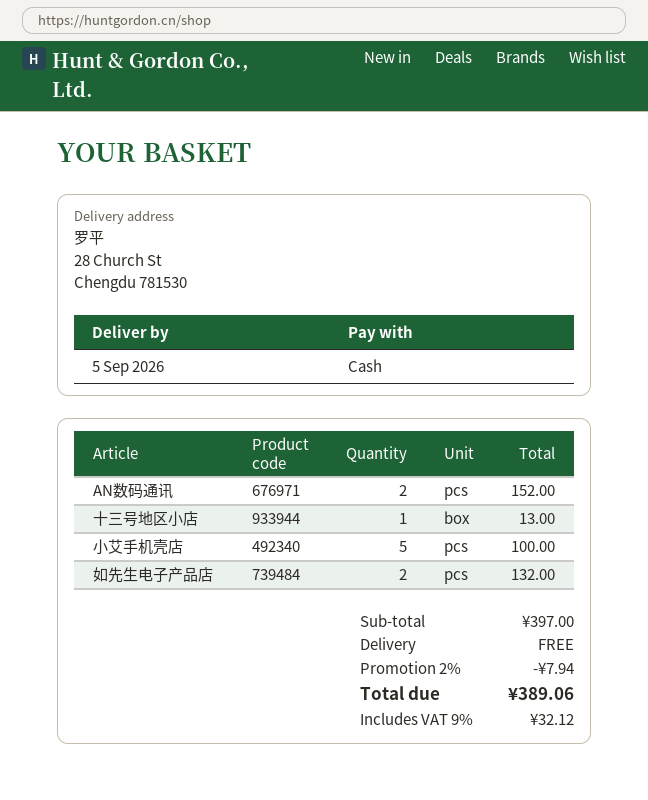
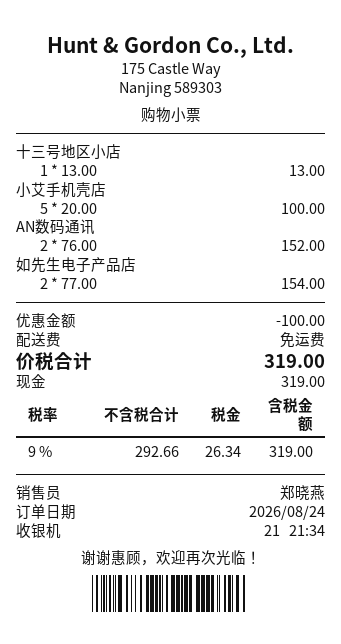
如先生电子产品店: 2 for 132.00 -> 2 for 154.00
discount: 7.94 -> 100.00
tax: 9% = 32.12 -> 9% = 26.34
total: 389.06 -> 319.00

